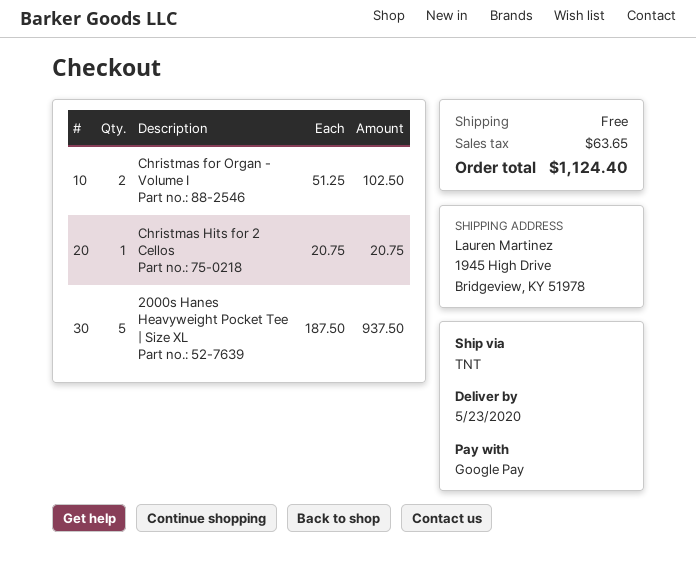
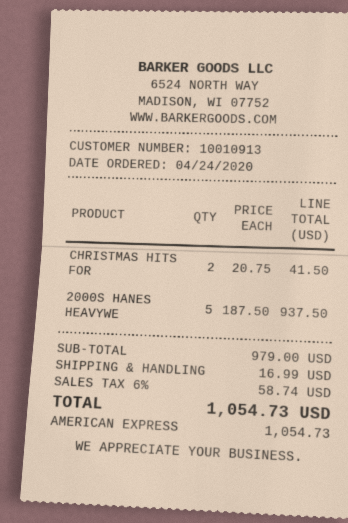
payment method: Google Pay -> American Express
Christmas for Organ - Volume I: 2 x 51.25 = 102.50 -> none
Christmas Hits for 2 Cellos: 1 x 20.75 = 20.75 -> 2 x 20.75 = 41.50
shipping: 0.00 -> 16.99
tax: 63.65 -> 58.74
total: 1124.40 -> 1054.73

